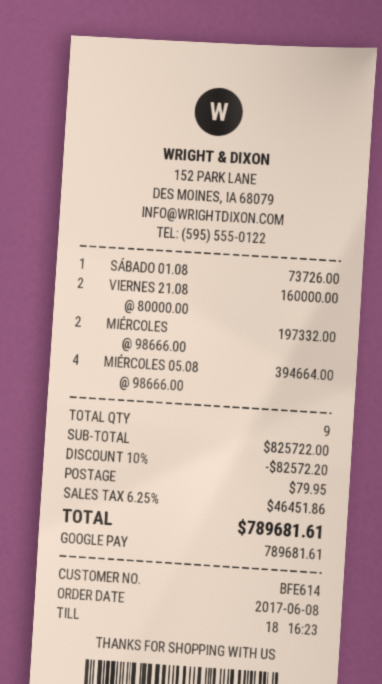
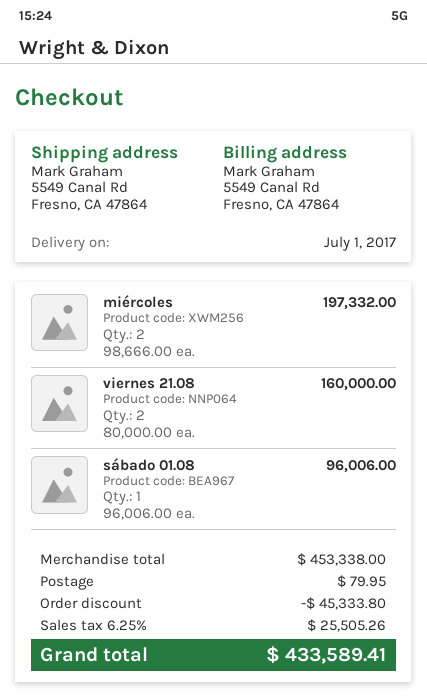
SÁBADO 01.08: 1 x 73726.00 = 73726.00 -> 1 x 96006.00 = 96006.00
MIÉRCOLES 05.08: 4 x 98666.00 = 394664.00 -> none
subtotal: 825722.00 -> 453338.00
discount: 82572.20 -> 45333.80
tax: 6.25% = 46451.86 -> 6.25% = 25505.26
total: 789681.61 -> 433589.41

